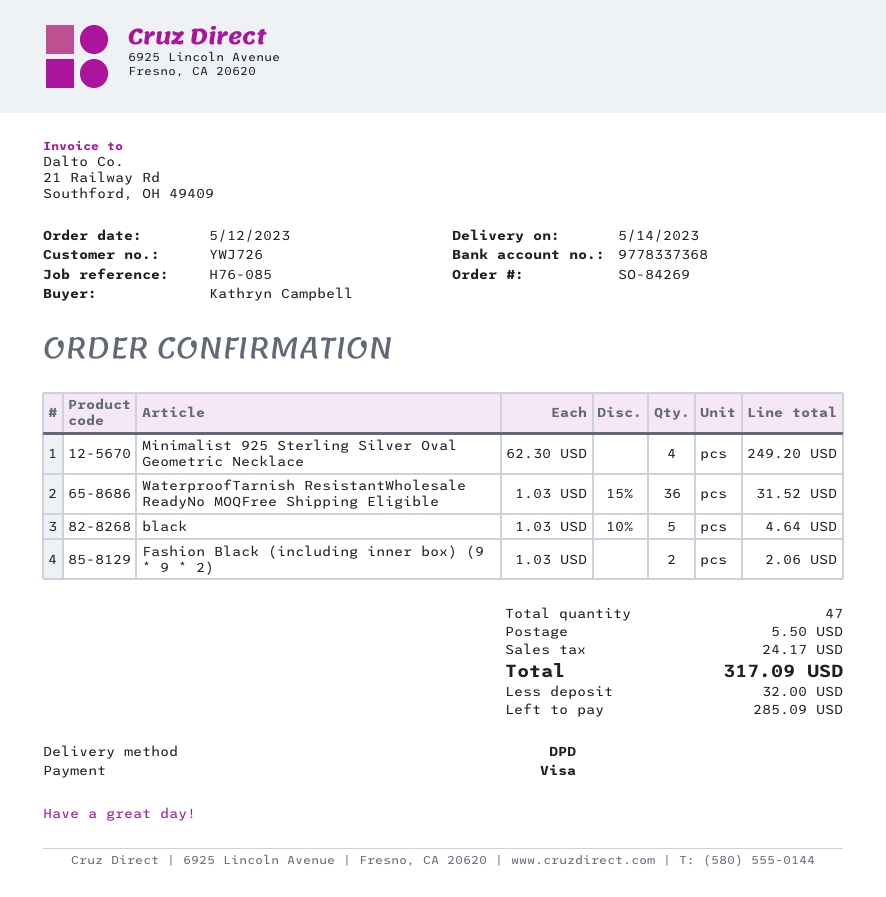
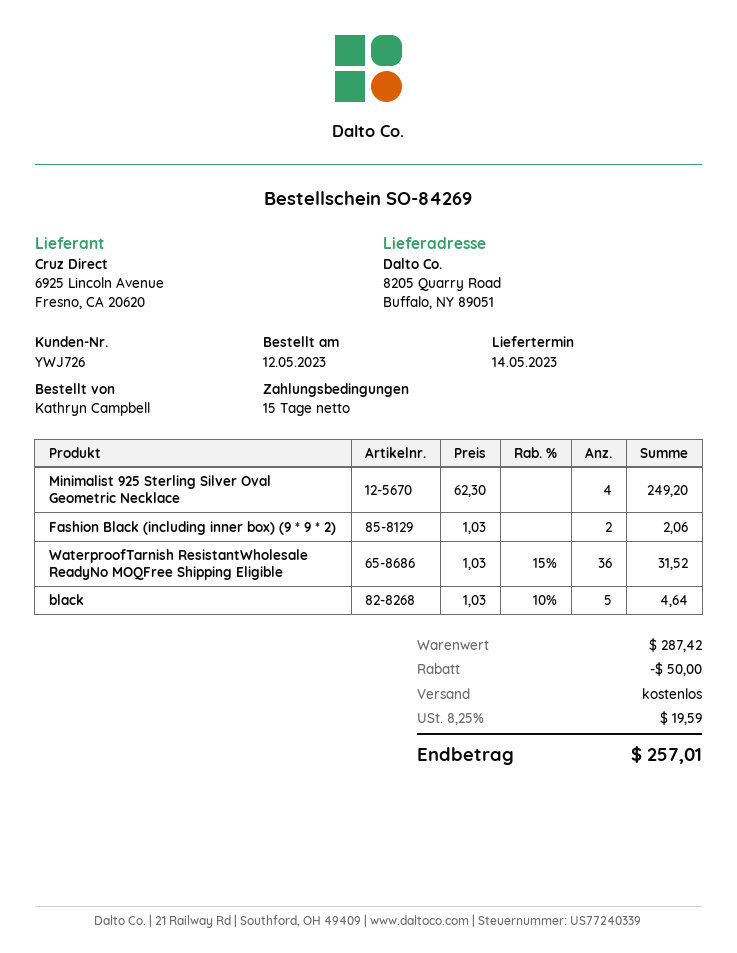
discount: none -> 50.00
shipping: 5.50 -> 0.00
tax: 24.17 -> 19.59
total: 317.09 -> 257.01

